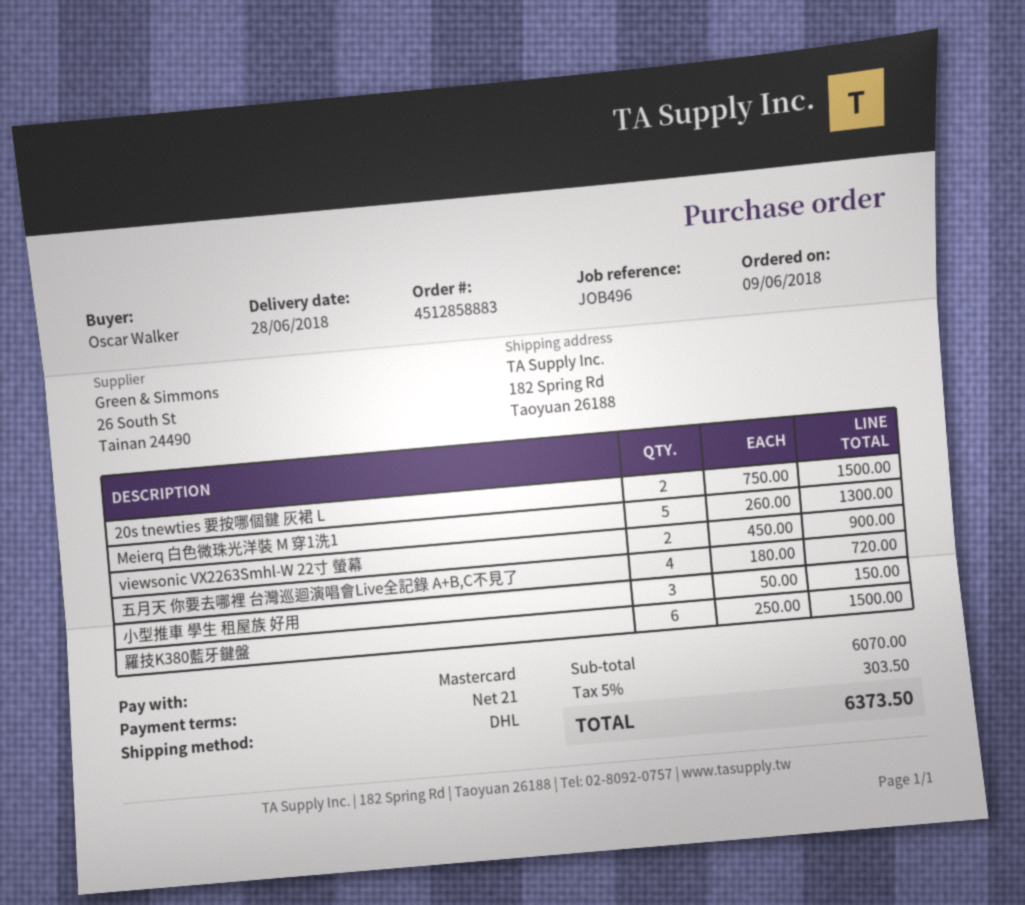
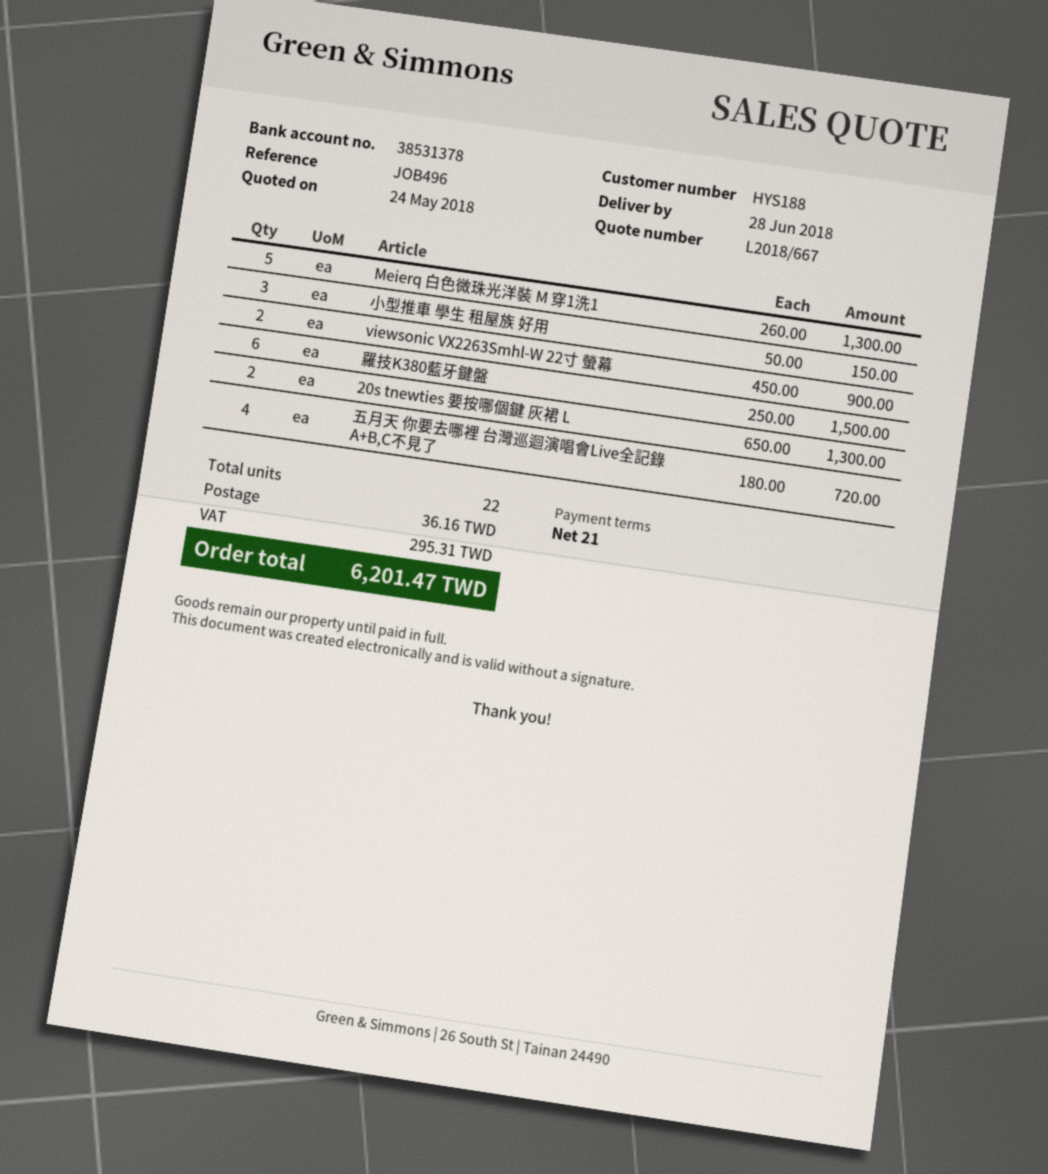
20s tnewties 要按哪個鍵 灰裙 L: 2 x 750.00 = 1500.00 -> 2 x 650.00 = 1300.00
shipping: none -> 36.16
tax: 303.50 -> 295.31
total: 6373.50 -> 6201.47

